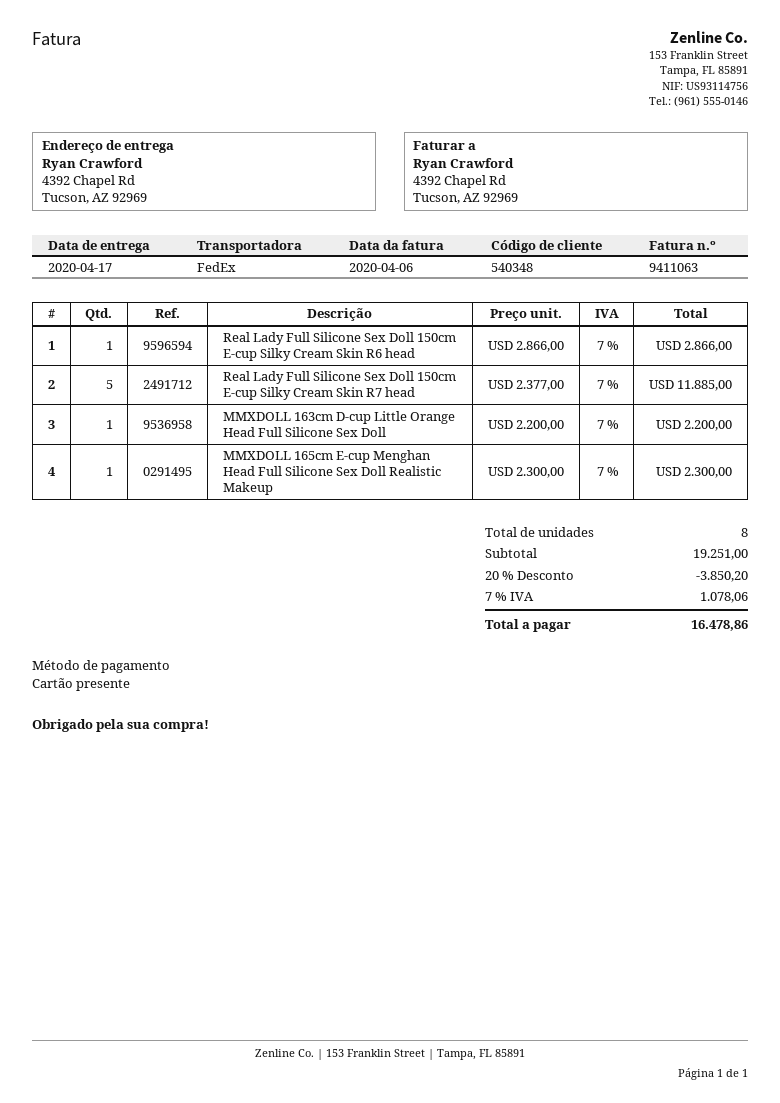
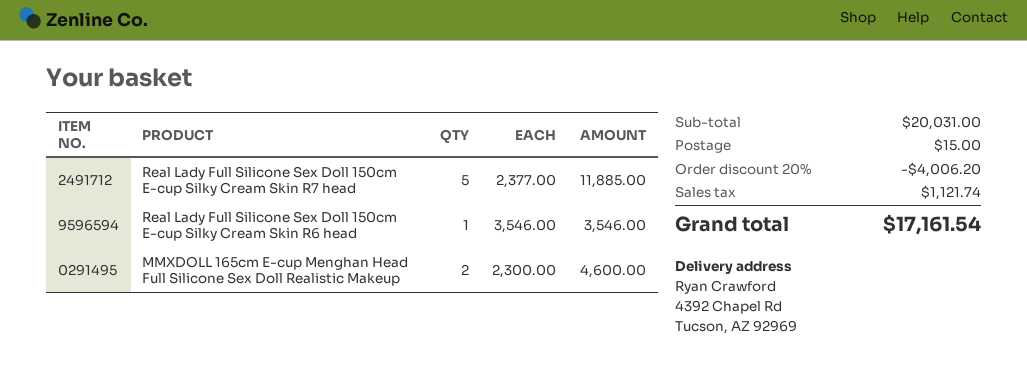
Real Lady Full Silicone Sex Doll 150cm E-cup Silky Cream Skin R6 head: 1 x 2866.00 = 2866.00 -> 1 x 3546.00 = 3546.00
MMXDOLL 163cm D-cup Little Orange Head Full Silicone Sex Doll: 1 x 2200.00 = 2200.00 -> none
MMXDOLL 165cm E-cup Menghan Head Full Silicone Sex Doll Realistic Makeup: 1 x 2300.00 = 2300.00 -> 2 x 2300.00 = 4600.00
subtotal: 19251.00 -> 20031.00
discount: 20% = 3850.20 -> 20% = 4006.20
shipping: none -> 15.00
tax: 1078.06 -> 1121.74
total: 16478.86 -> 17161.54

